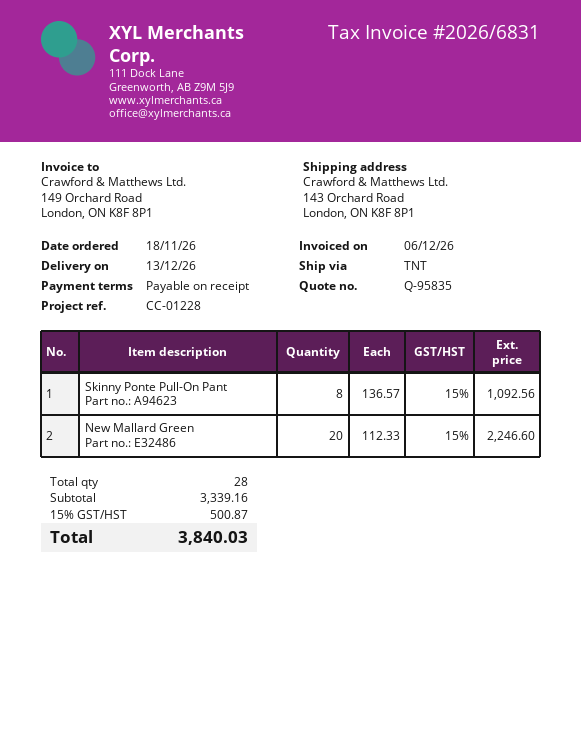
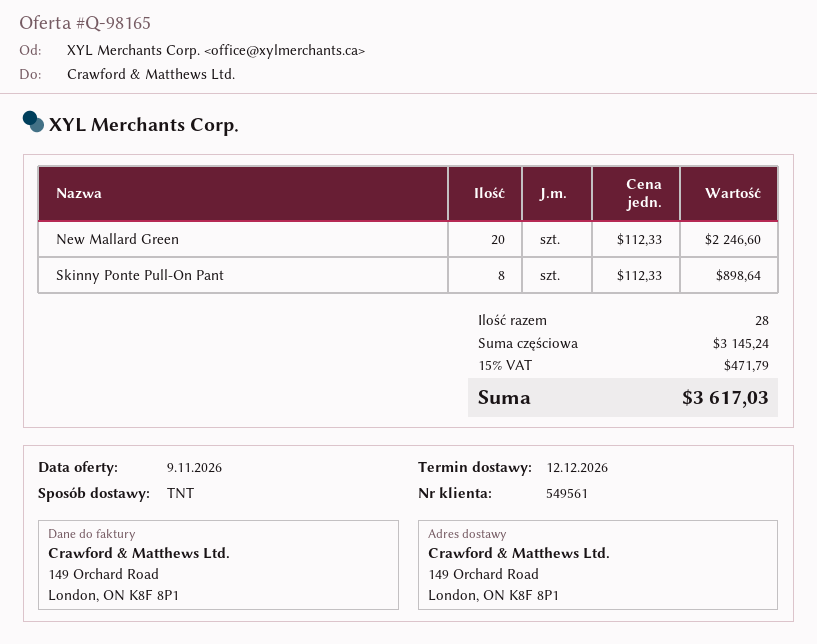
quote number: Q-95835 -> Q-98165
delivery date: 2026-12-13 -> 2026-12-12
ship to: 143 Orchard Road, London, ON K8F 8P1 -> 149 Orchard Road, London, ON K8F 8P1
Skinny Ponte Pull-On Pant: 8 x 136.57 = 1092.56 -> 8 x 112.33 = 898.64
subtotal: 3339.16 -> 3145.24
tax: 15% = 500.87 -> 15% = 471.79
total: 3840.03 -> 3617.03

